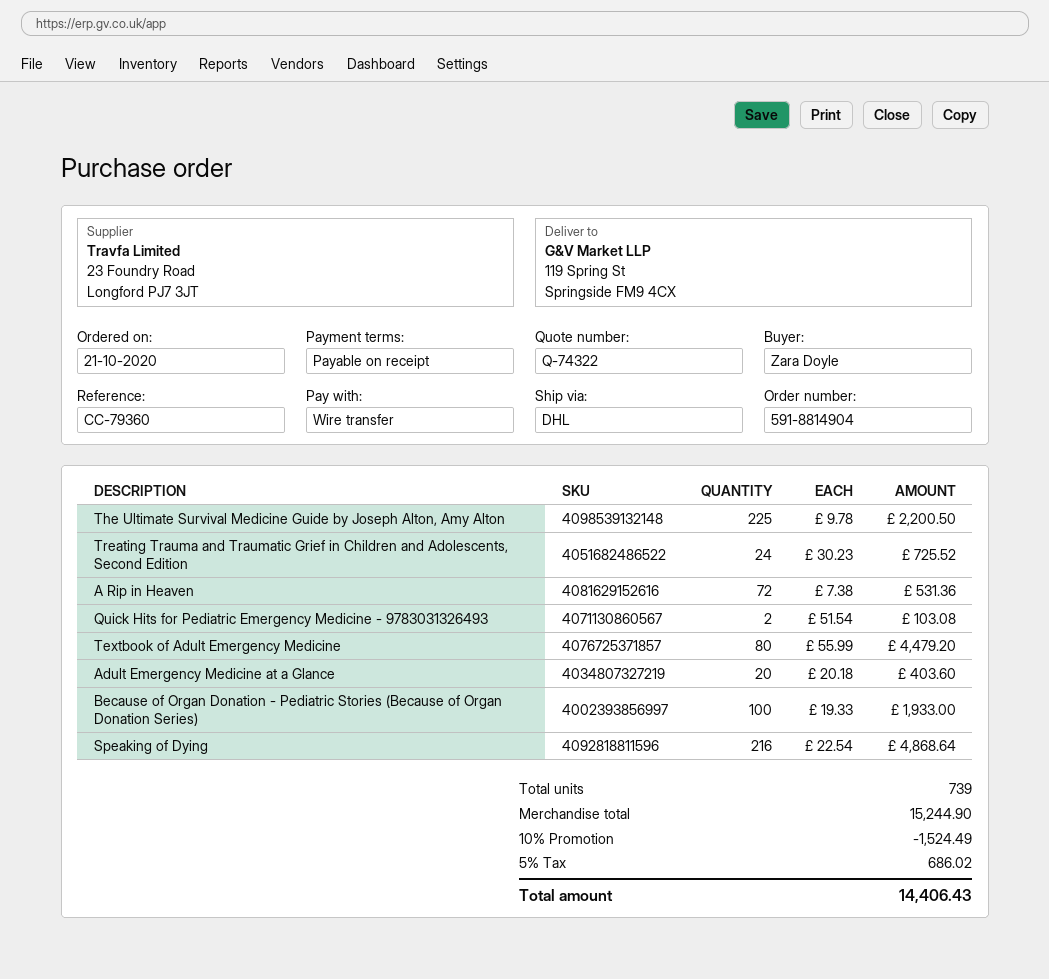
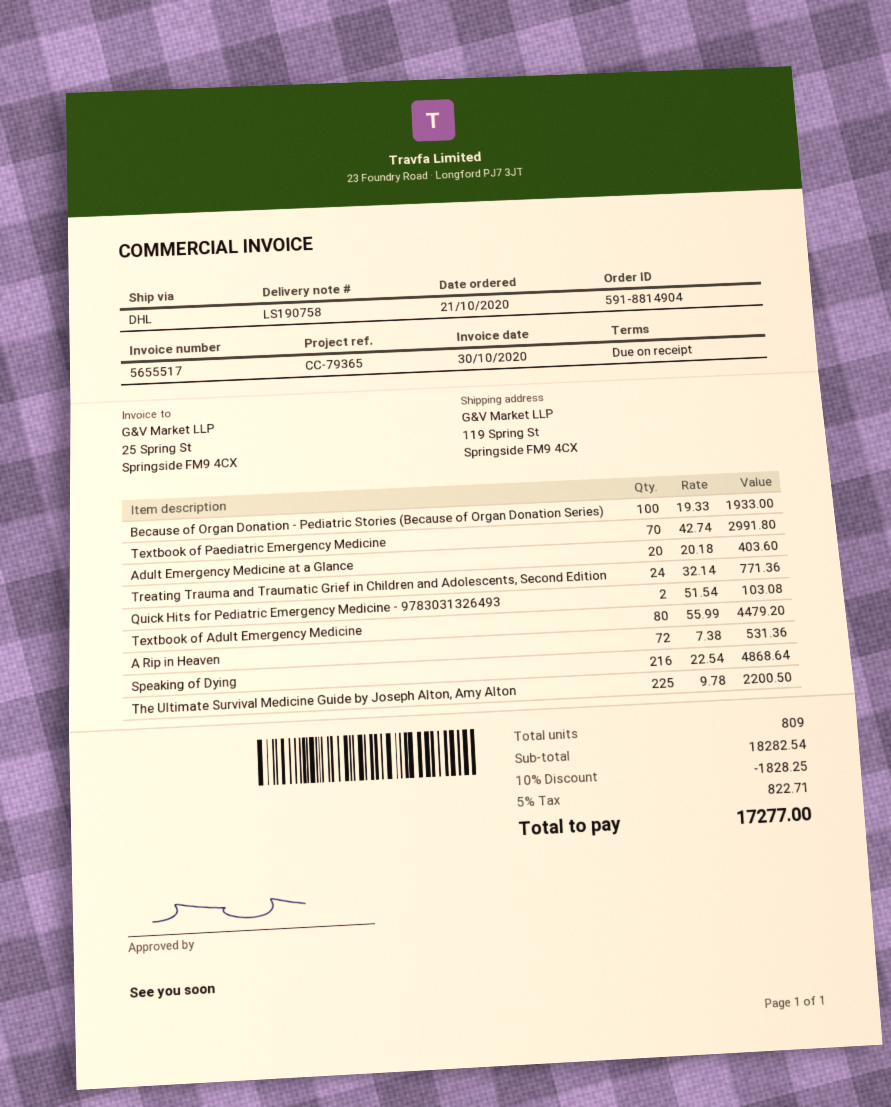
reference: CC-79360 -> CC-79365
Treating Trauma and Traumatic Grief in Children and Adolescents, Second Edition: 24 x 30.23 = 725.52 -> 24 x 32.14 = 771.36
Textbook of Paediatric Emergency Medicine: none -> 70 x 42.74 = 2991.80
total quantity: 739 -> 809
subtotal: 15244.90 -> 18282.54
discount: 10% = 1524.49 -> 10% = 1828.25
tax: 5% = 686.02 -> 5% = 822.71
total: 14406.43 -> 17277.00

